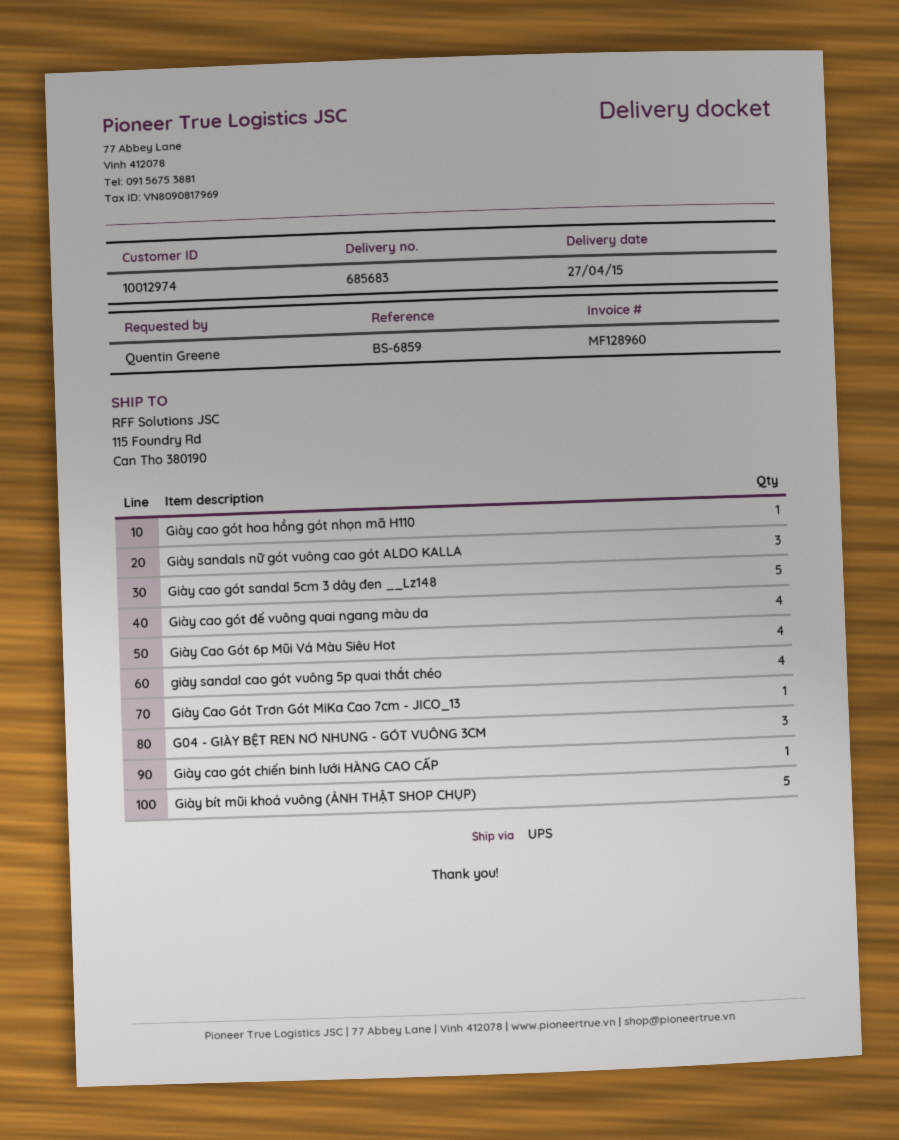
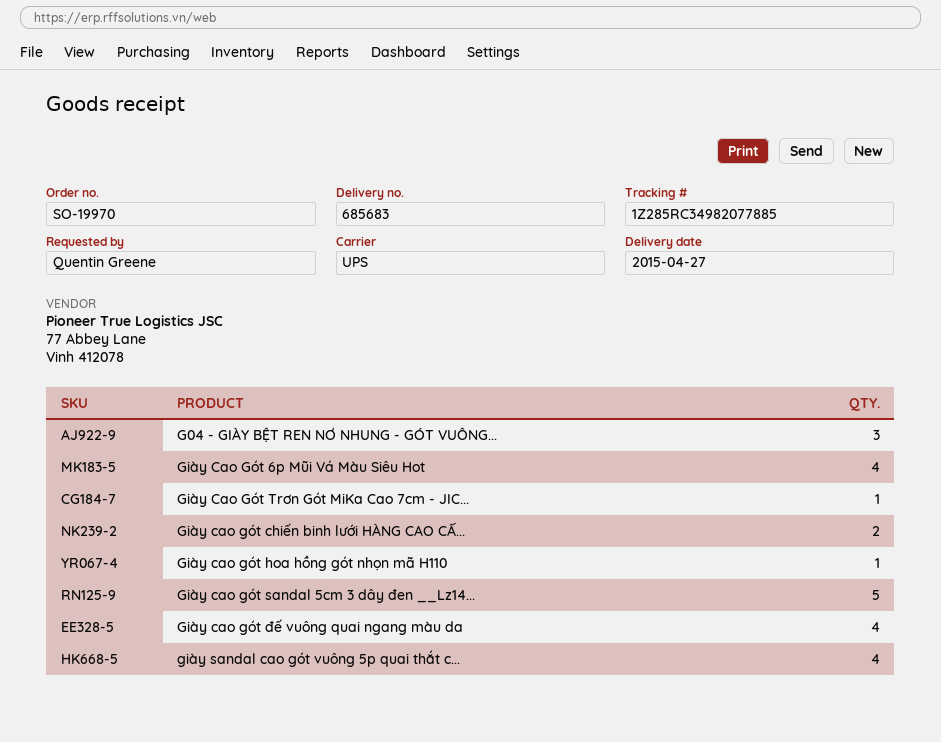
Giày sandals nữ gót vuông cao gót ALDO KALLA: 3 -> none
Giày cao gót chiến binh lưới HÀNG CAO CẤP: 1 -> 2
Giày bít mũi khoá vuông (ẢNH THẬT SHOP CHỤP): 5 -> none

